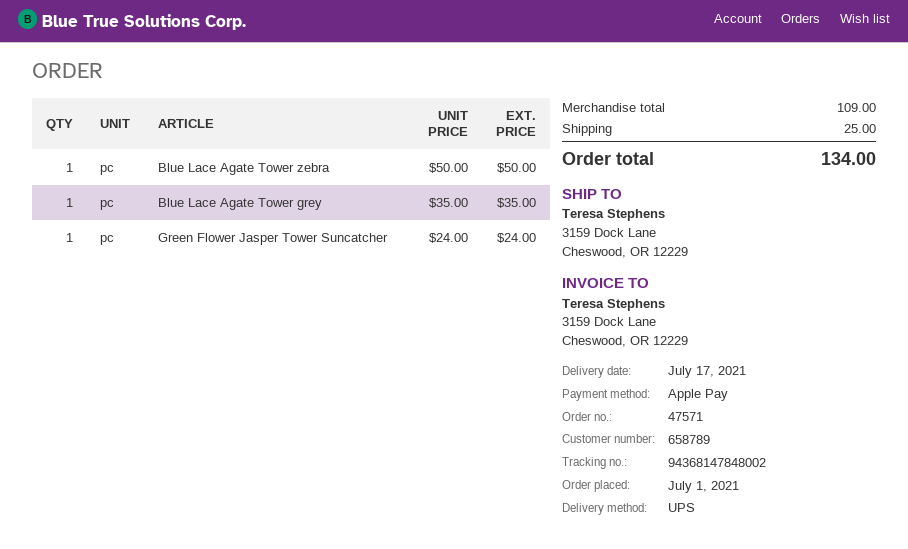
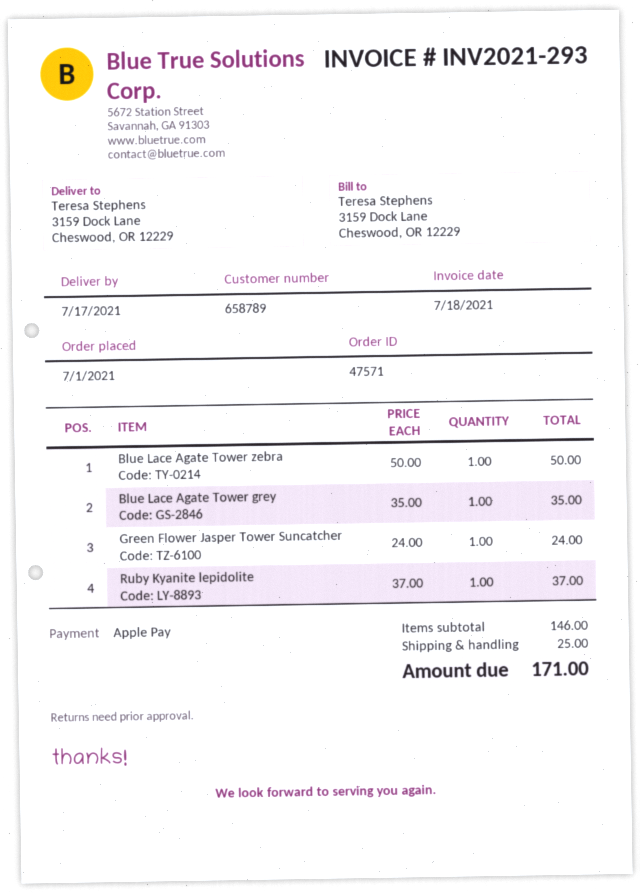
Ruby Kyanite lepidolite: none -> 1 x 37.00 = 37.00
subtotal: 109.00 -> 146.00
total: 134.00 -> 171.00

